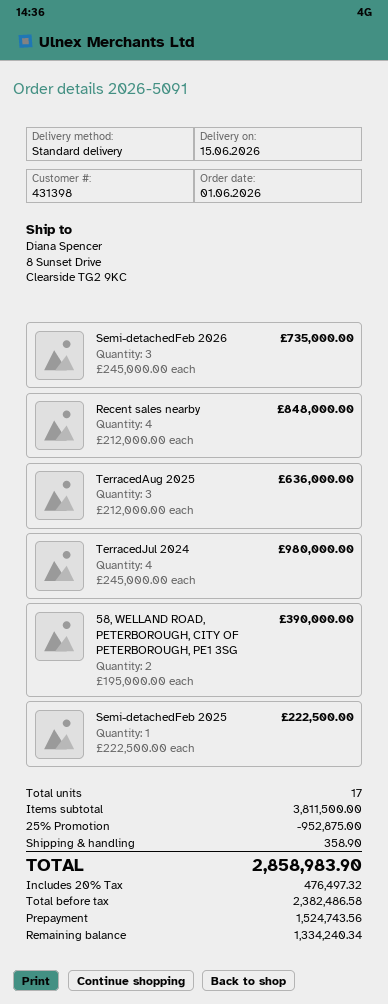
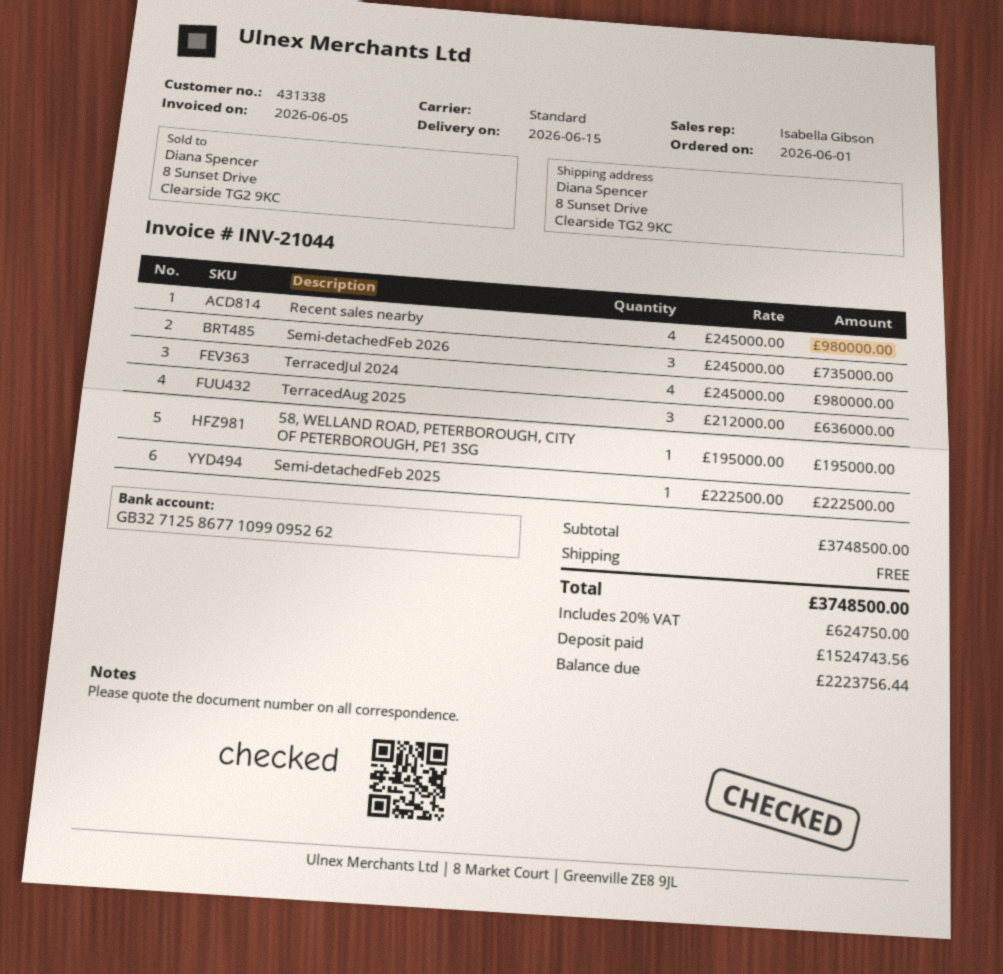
customer number: 431398 -> 431338
Recent sales nearby: 4 x 212000.00 = 848000.00 -> 4 x 245000.00 = 980000.00
58, WELLAND ROAD, PETERBOROUGH, CITY OF PETERBOROUGH, PE1 3SG: 2 x 195000.00 = 390000.00 -> 1 x 195000.00 = 195000.00
subtotal: 3811500.00 -> 3748500.00
discount: 25% = 952875.00 -> none
shipping: 358.90 -> 0.00
tax: 20% = 476497.32 -> 20% = 624750.00
total: 2858983.90 -> 3748500.00
balance: 1334240.34 -> 2223756.44

